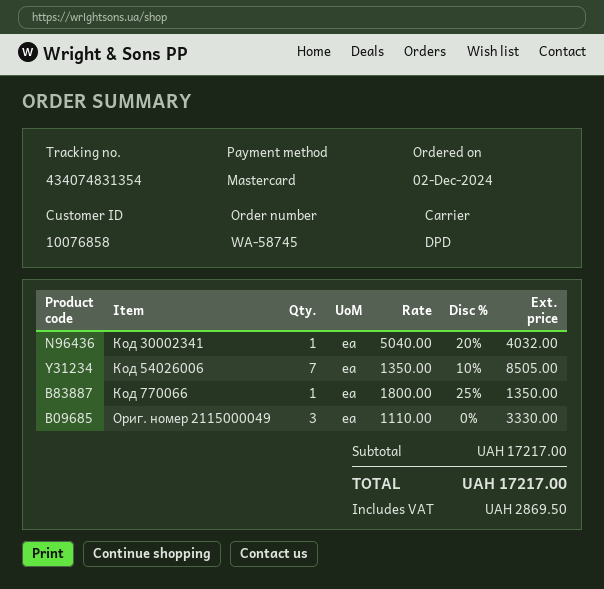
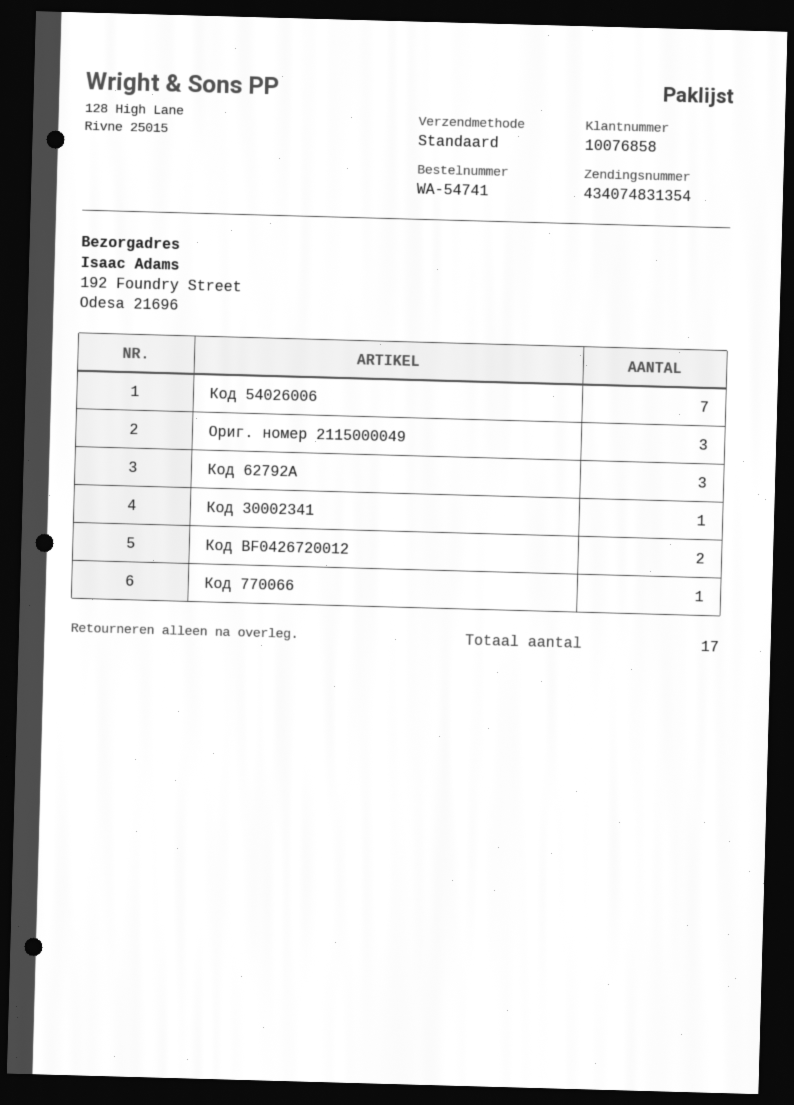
order number: WA-58745 -> WA-54741
shipping method: DPD -> standard
Код 62792A: none -> 3
Код BF0426720012: none -> 2

